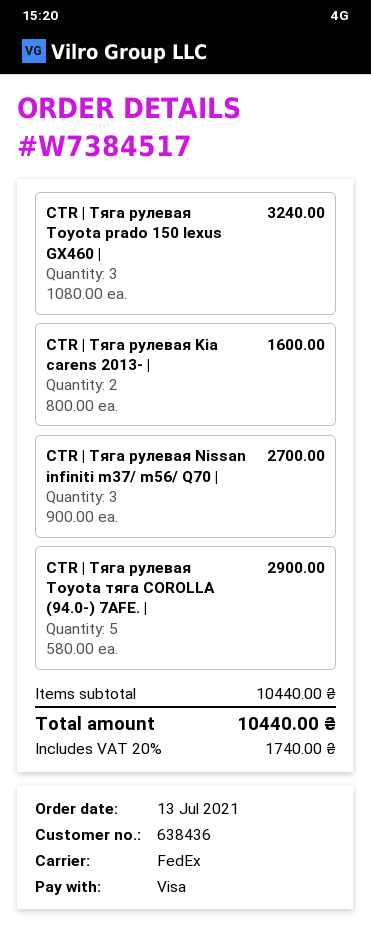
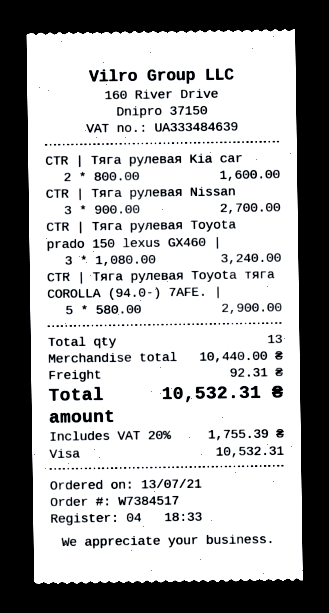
shipping: none -> 92.31
tax: 20% = 1740.00 -> 20% = 1755.39
total: 10440.00 -> 10532.31

